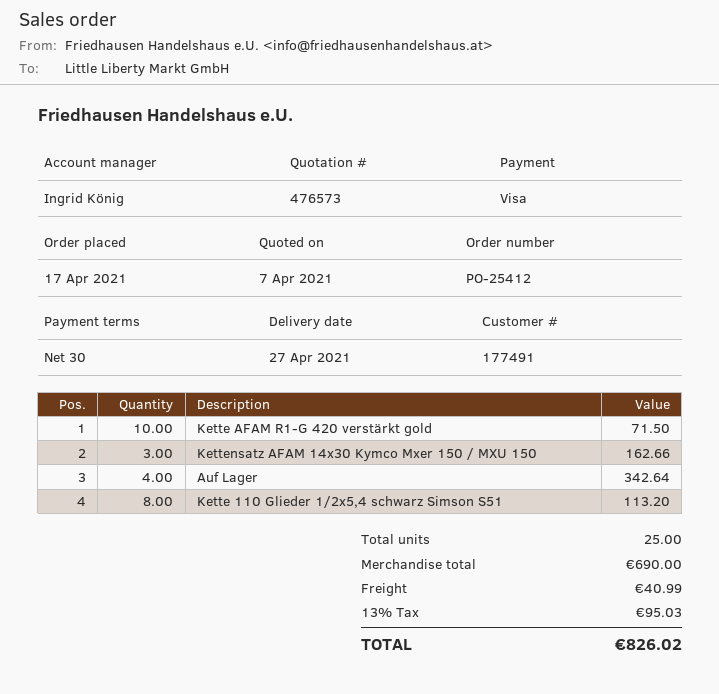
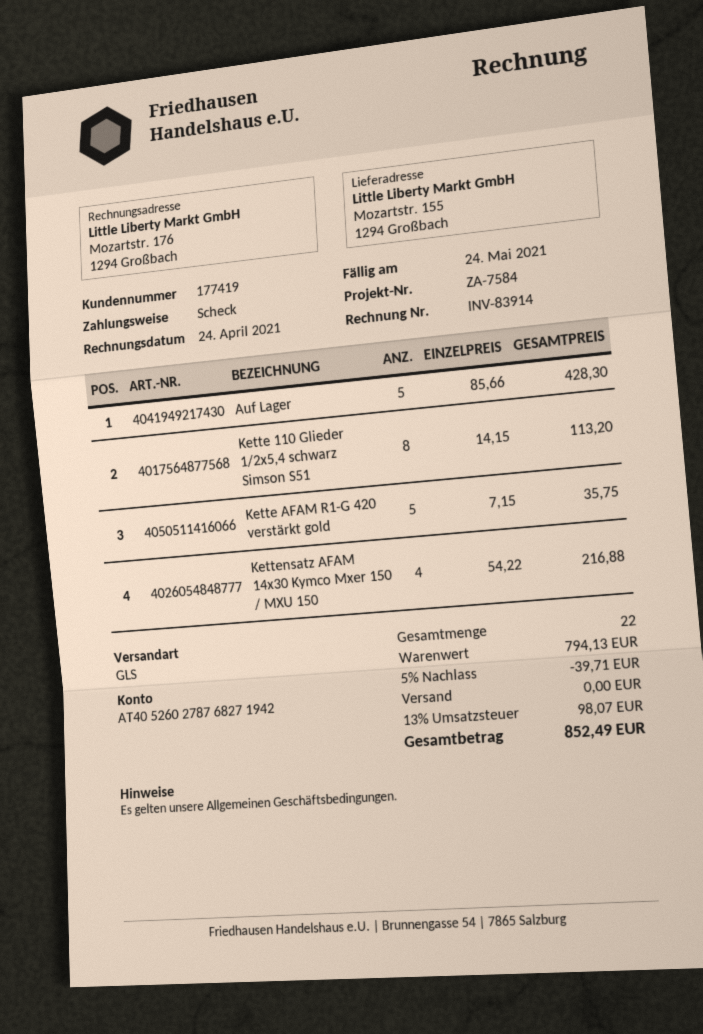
customer number: 177491 -> 177419
payment method: Visa -> cheque
Kette AFAM R1-G 420 verstärkt gold: 10 for 71.50 -> 5 for 35.75
Kettensatz AFAM 14x30 Kymco Mxer 150 / MXU 150: 3 for 162.66 -> 4 for 216.88
Auf Lager: 4 for 342.64 -> 5 for 428.30
total quantity: 25 -> 22
subtotal: 690.00 -> 794.13
discount: none -> 5% = 39.71
shipping: 40.99 -> 0.00
tax: 13% = 95.03 -> 13% = 98.07
total: 826.02 -> 852.49

